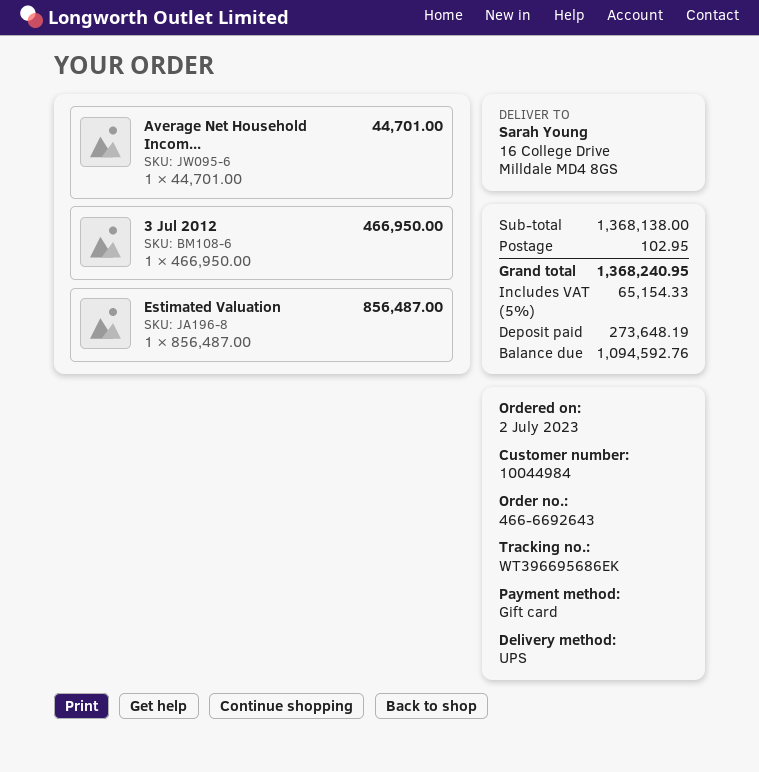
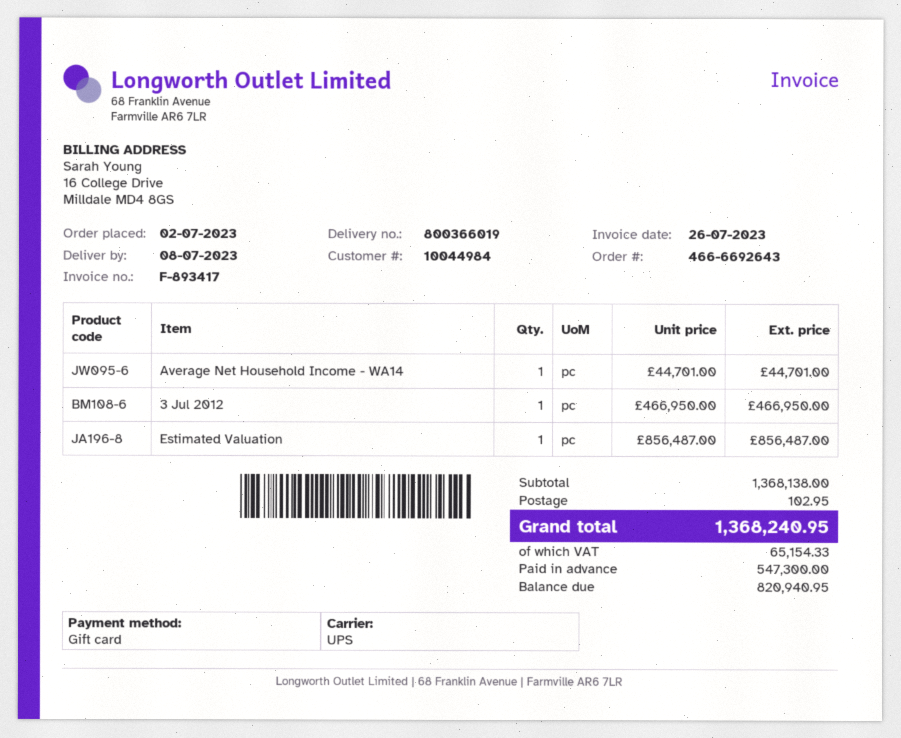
deposit: 273648.19 -> 547300.00
balance: 1094592.76 -> 820940.95

